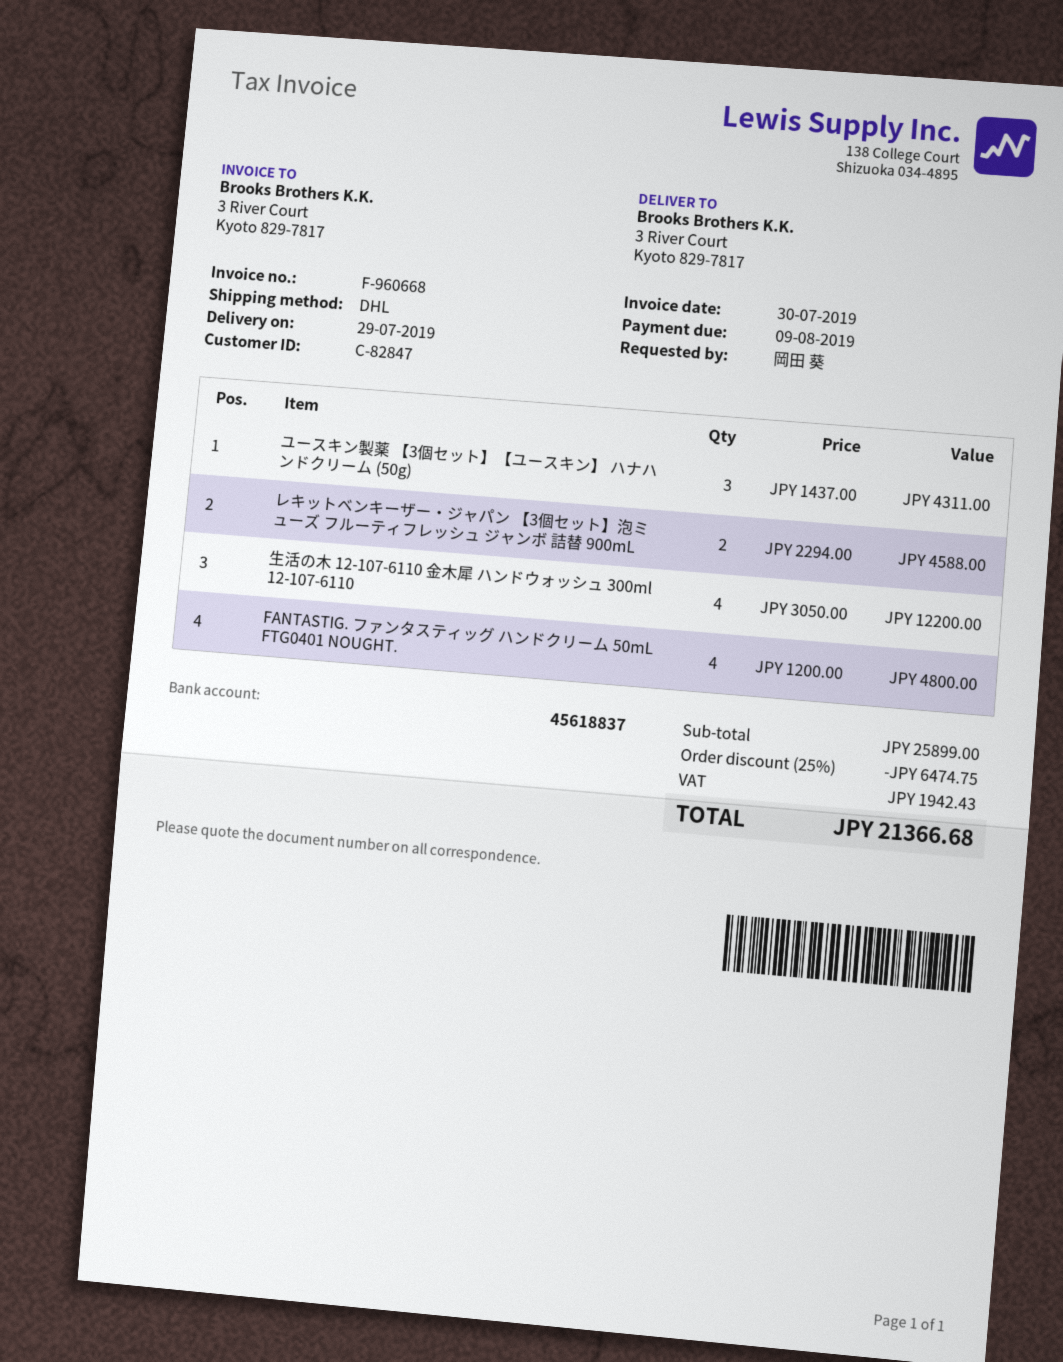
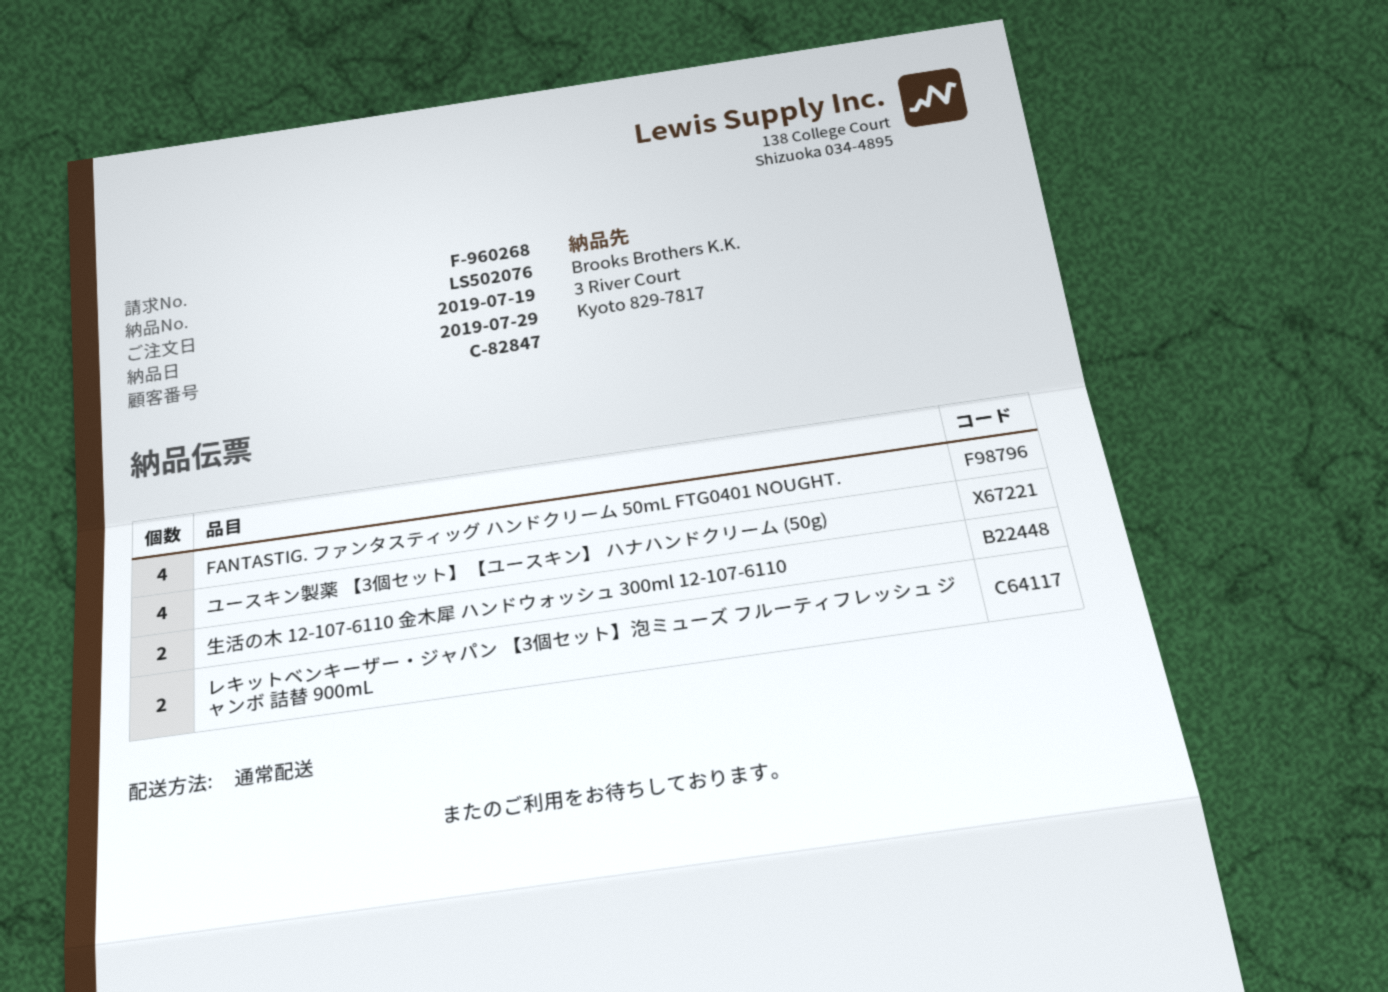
invoice number: F-960668 -> F-960268
shipping method: DHL -> standard
ユースキン製薬 【3個セット】【ユースキン】 ハナハンドクリーム (50g): 3 -> 4
生活の木 12-107-6110 金木犀 ハンドウォッシュ 300ml 12-107-6110: 4 -> 2

